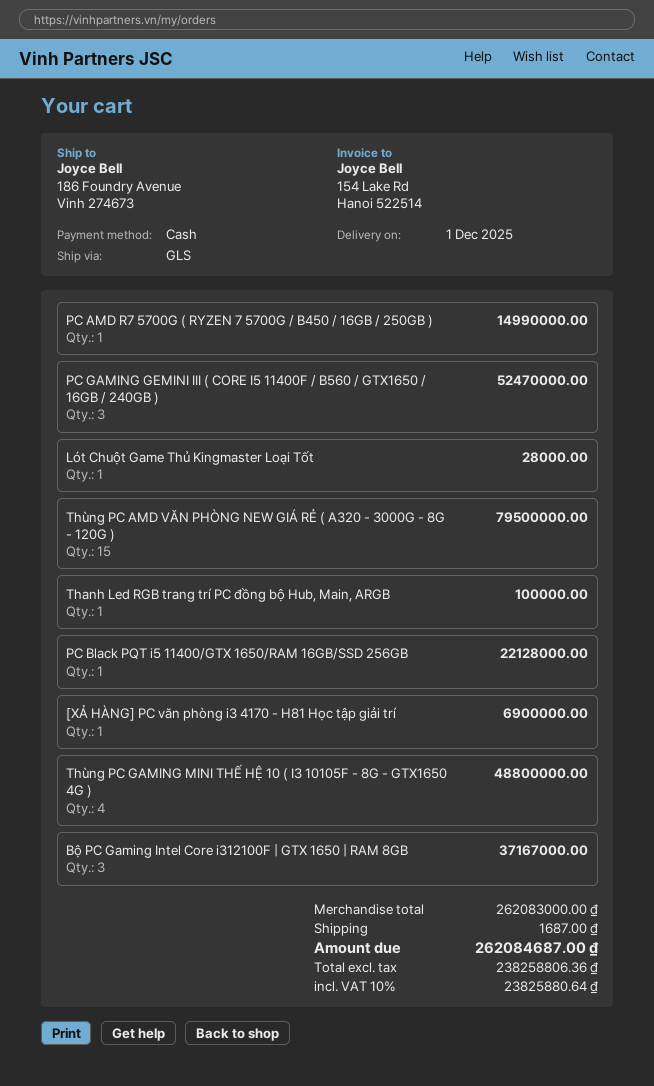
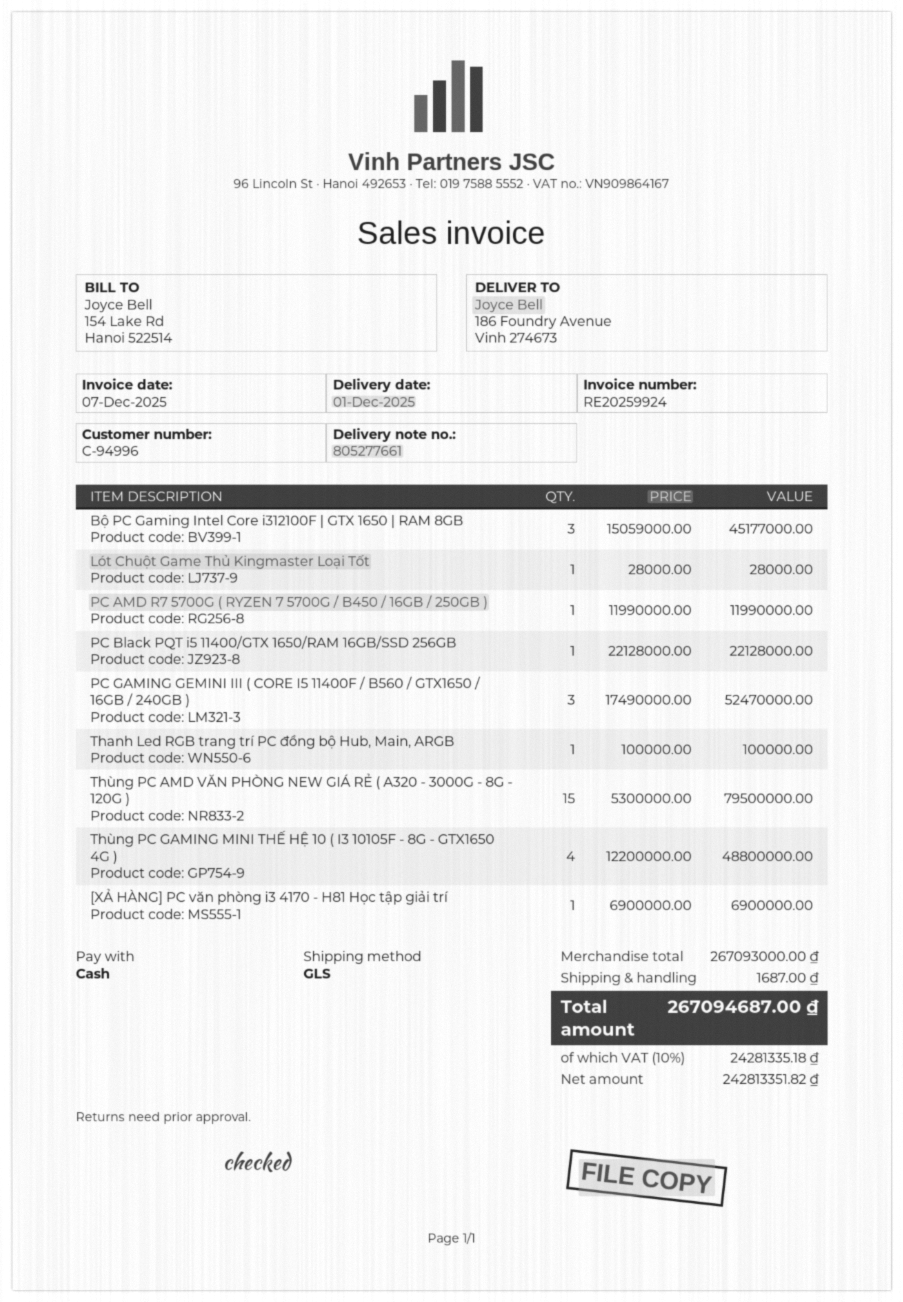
PC AMD R7 5700G ( RYZEN 7 5700G / B450 / 16GB / 250GB ): 1 for 14990000.00 -> 1 for 11990000.00
Bộ PC Gaming Intel Core i312100F | GTX 1650 | RAM 8GB: 3 for 37167000.00 -> 3 for 45177000.00
subtotal: 262083000.00 -> 267093000.00
net: 238258806.36 -> 242813351.82
tax: 10% = 23825880.64 -> 10% = 24281335.18
total: 262084687.00 -> 267094687.00

